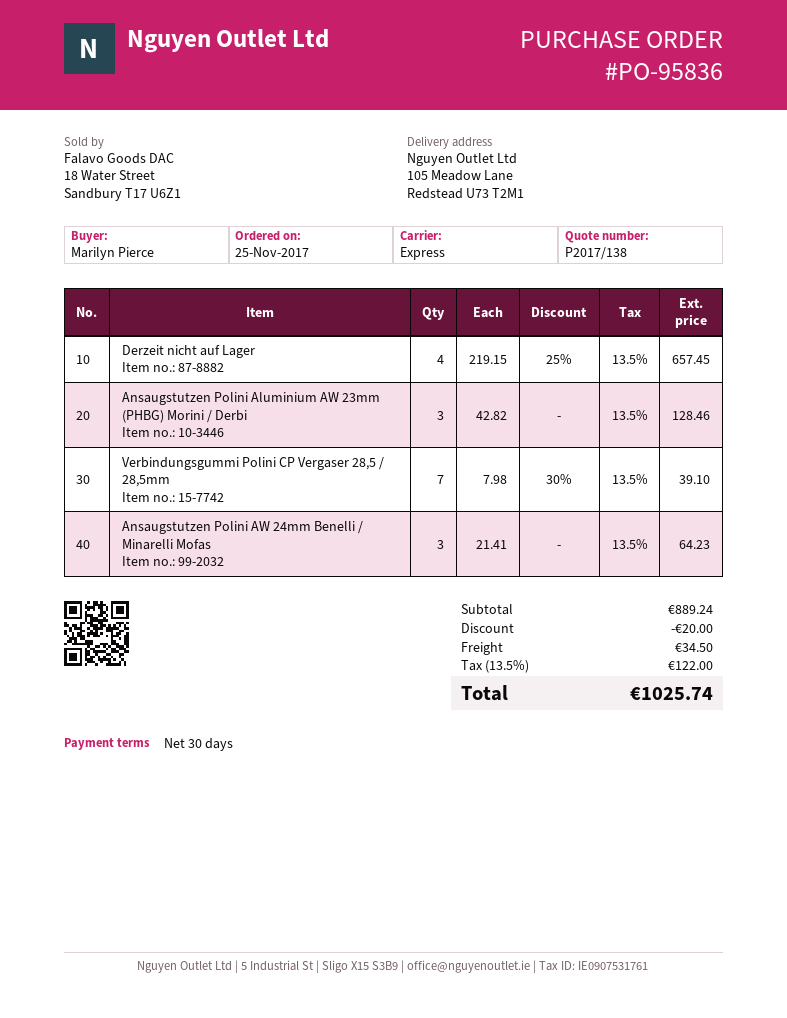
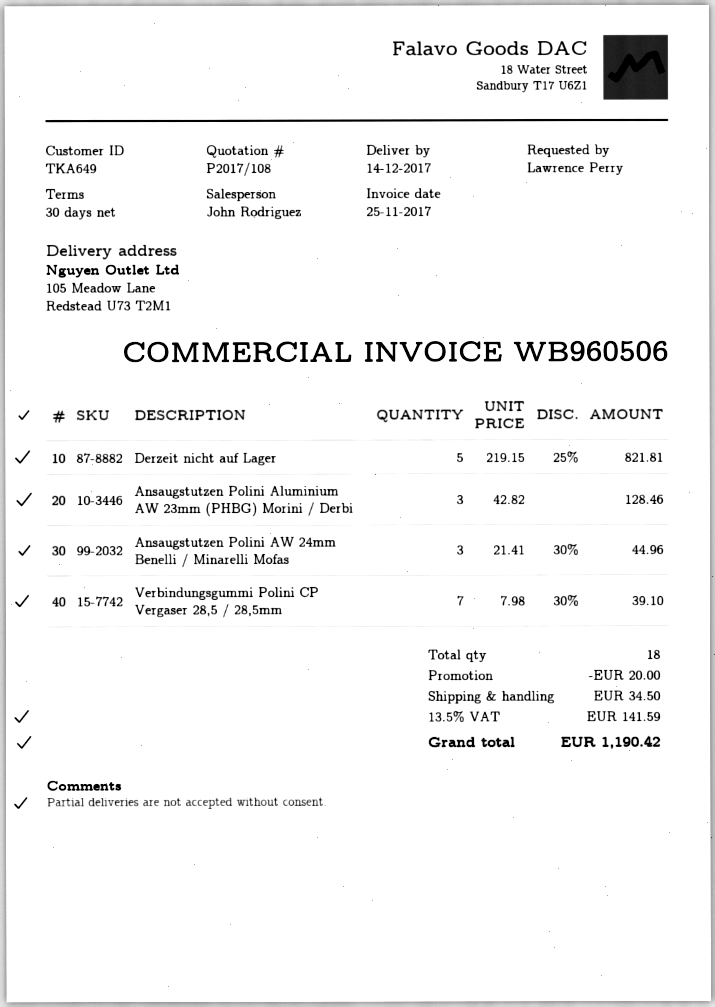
quote number: P2017/138 -> P2017/108
ordered by: Marilyn Pierce -> Lawrence Perry
Derzeit nicht auf Lager: 4 x 219.15 - 25% = 657.45 -> 5 x 219.15 - 25% = 821.81
Ansaugstutzen Polini AW 24mm Benelli / Minarelli Mofas: 3 x 21.41 = 64.23 -> 3 x 21.41 - 30% = 44.96
tax: 13.5% = 122.00 -> 13.5% = 141.59
total: 1025.74 -> 1190.42

